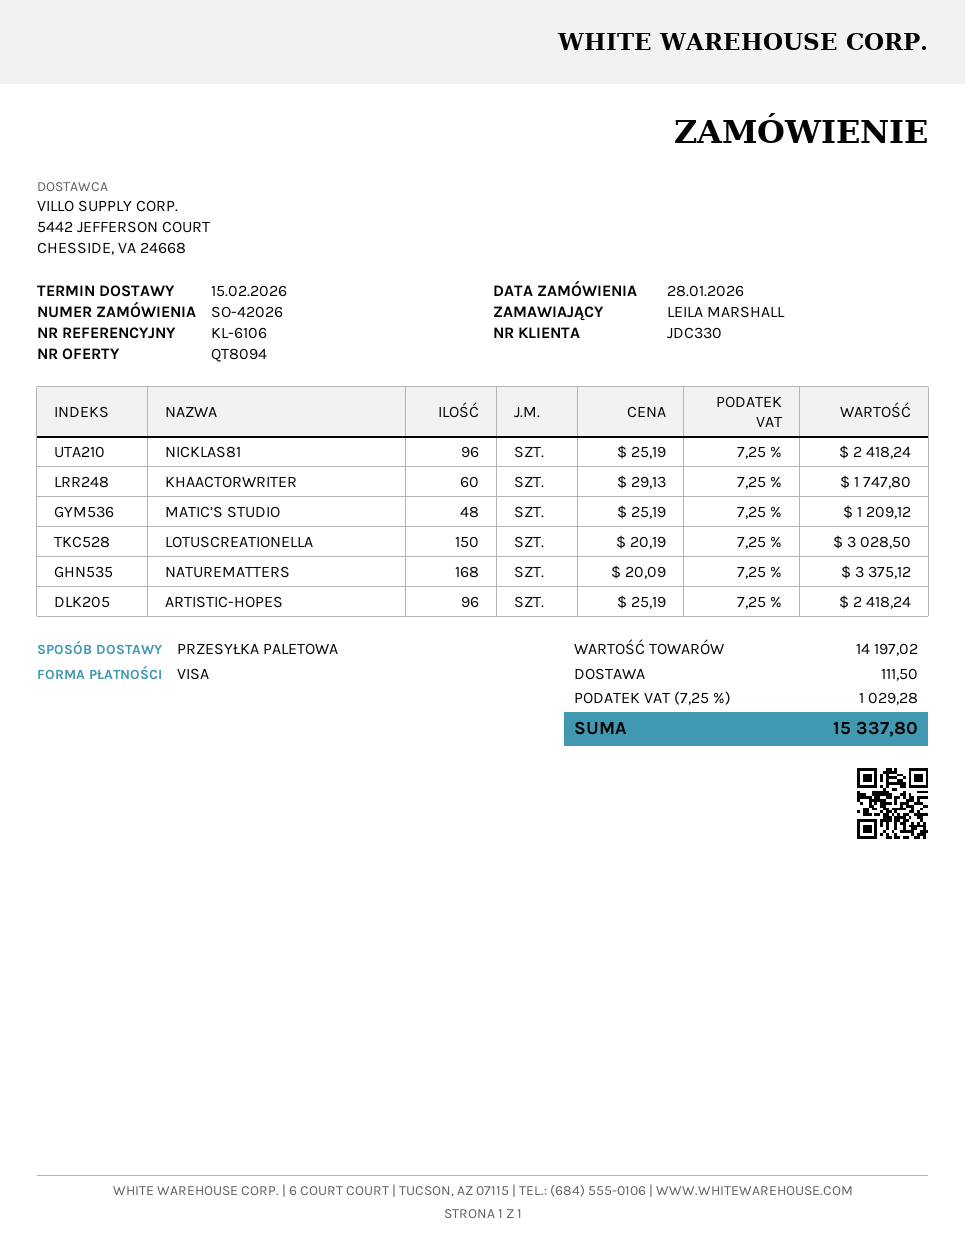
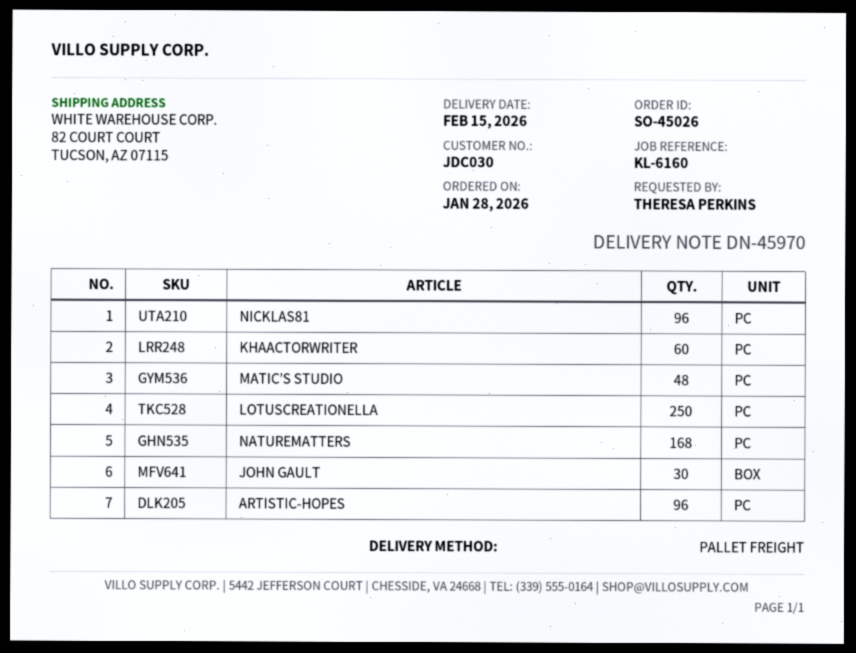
order number: SO-42026 -> SO-45026
customer number: JDC330 -> JDC030
reference: KL-6106 -> KL-6160
ordered by: LEILA MARSHALL -> THERESA PERKINS
LOTUSCREATIONELLA: 150 -> 250
JOHN GAULT: none -> 30

